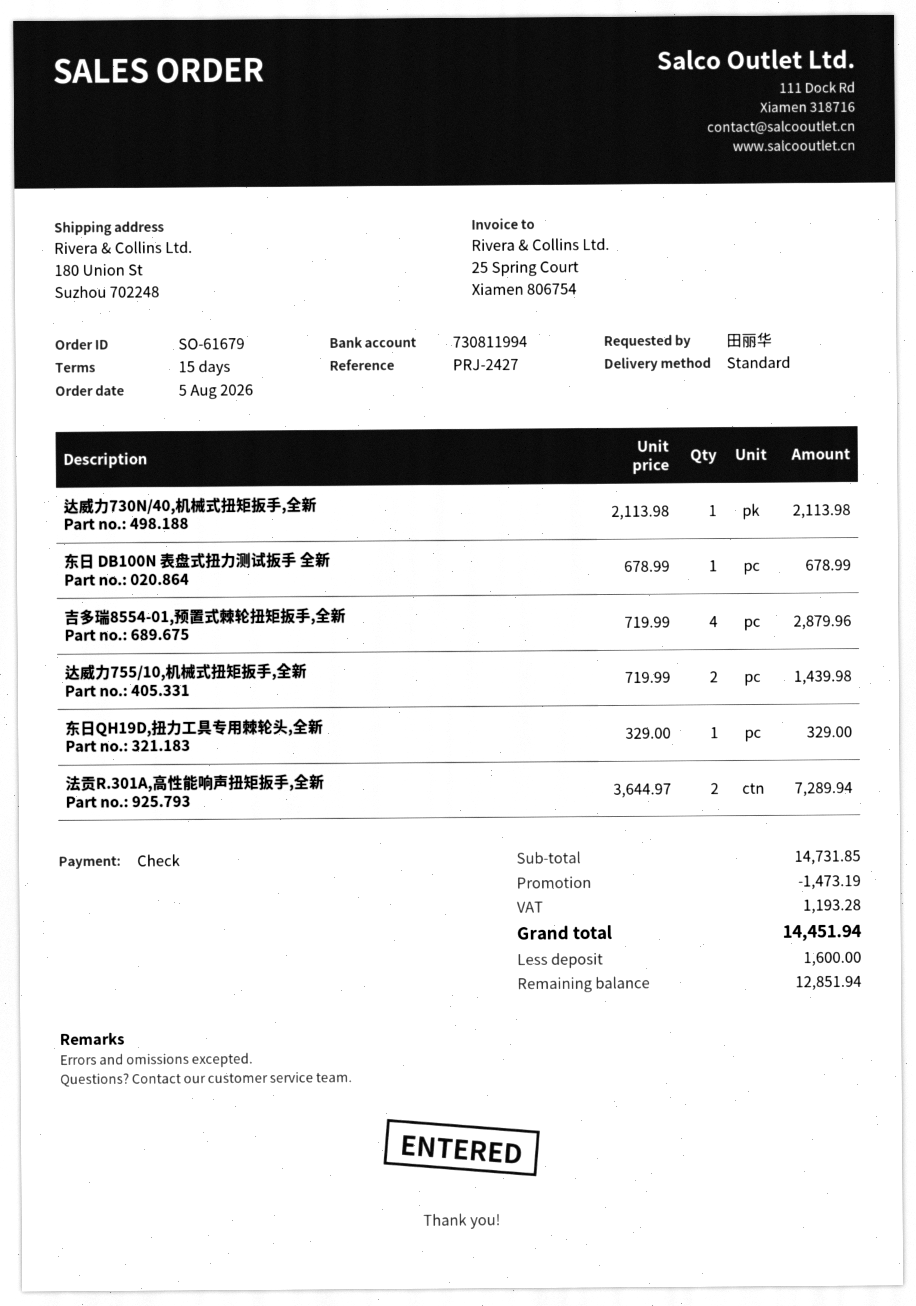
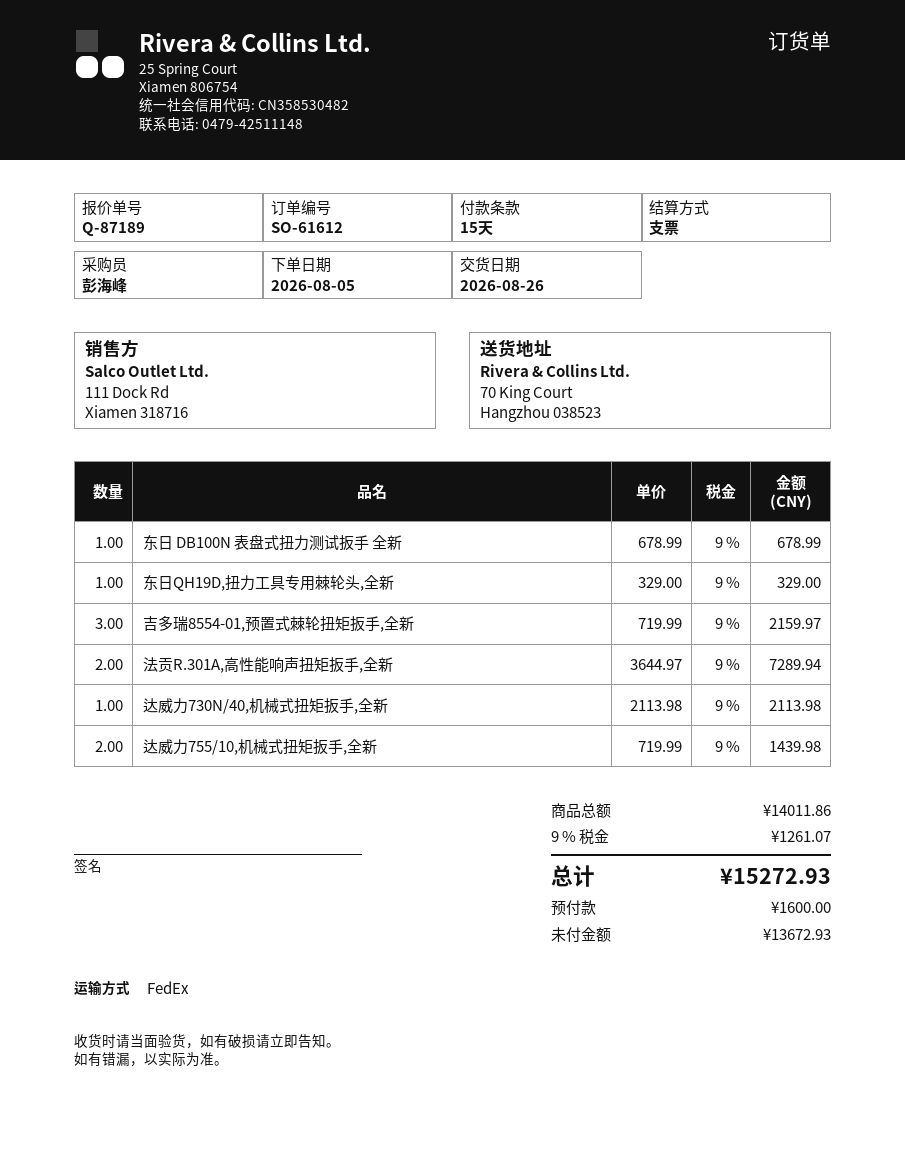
order number: SO-61679 -> SO-61612
ordered by: 田丽华 -> 彭海峰
shipping method: standard -> FedEx
ship to: 180 Union St, Suzhou 702248 -> 70 King Court, Hangzhou 038523
吉多瑞8554-01,预置式棘轮扭矩扳手,全新: 4 x 719.99 = 2879.96 -> 3 x 719.99 = 2159.97
subtotal: 14731.85 -> 14011.86
discount: 1473.19 -> none
tax: 1193.28 -> 1261.07
total: 14451.94 -> 15272.93
balance: 12851.94 -> 13672.93

